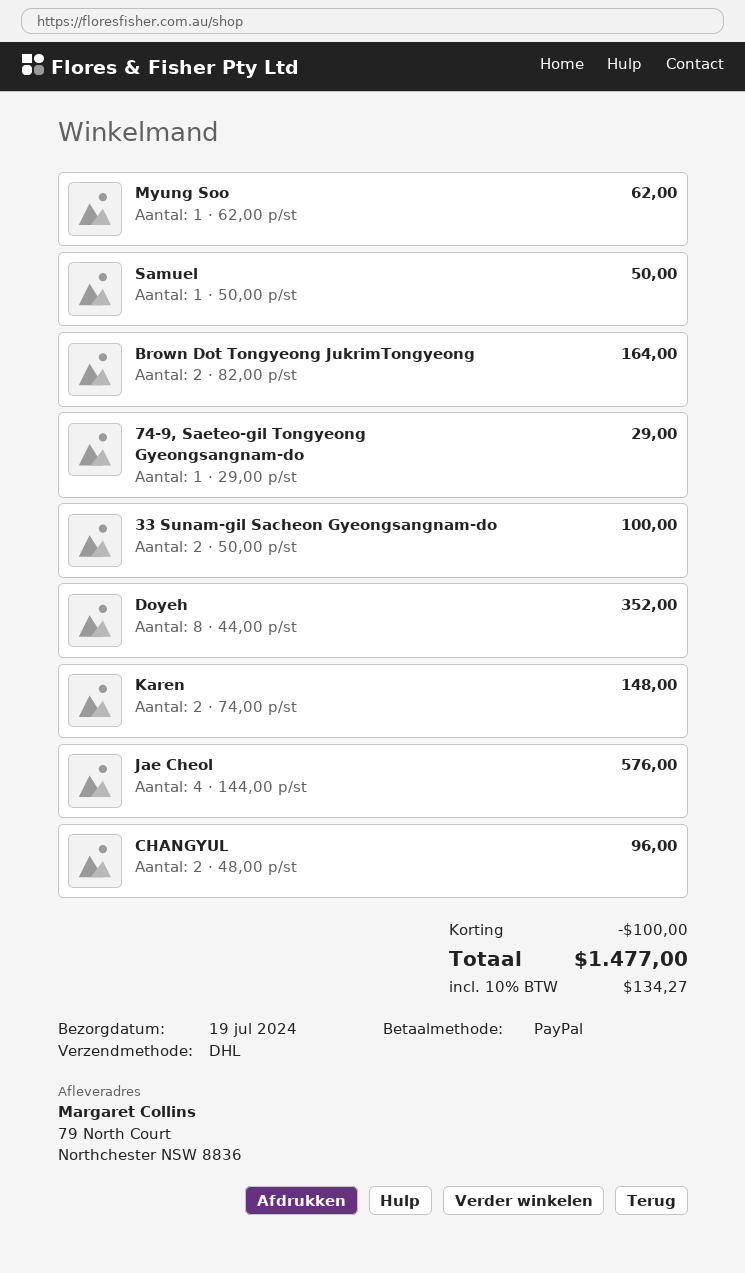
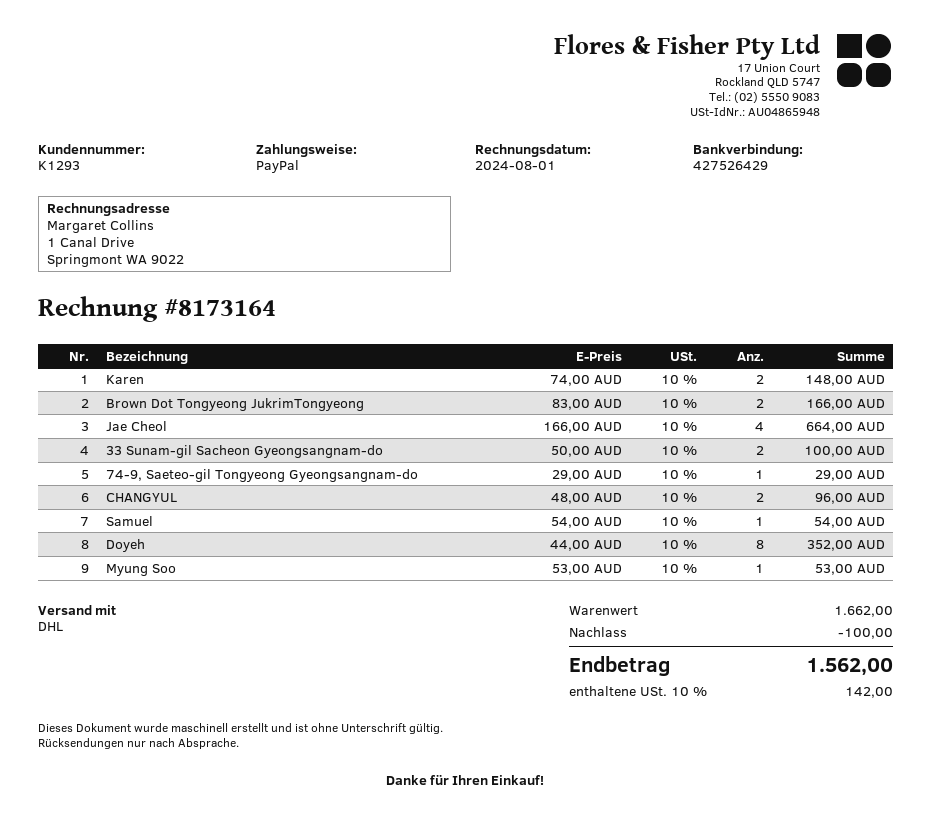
Myung Soo: 1 x 62.00 = 62.00 -> 1 x 53.00 = 53.00
Samuel: 1 x 50.00 = 50.00 -> 1 x 54.00 = 54.00
Brown Dot Tongyeong JukrimTongyeong: 2 x 82.00 = 164.00 -> 2 x 83.00 = 166.00
Jae Cheol: 4 x 144.00 = 576.00 -> 4 x 166.00 = 664.00
tax: 10% = 134.27 -> 10% = 142.00
total: 1477.00 -> 1562.00

